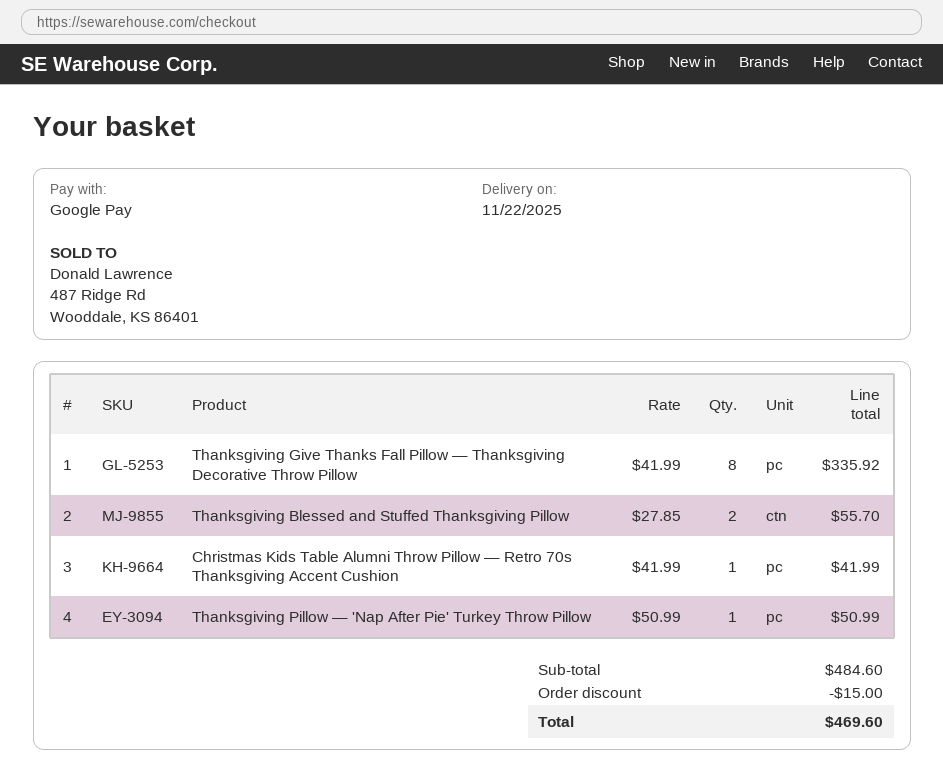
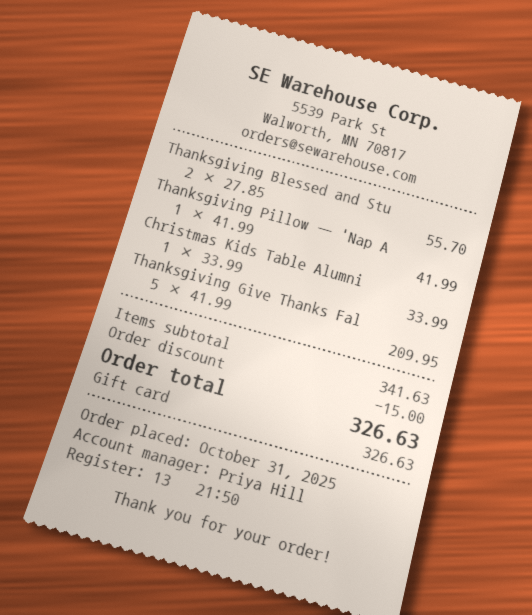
payment method: Google Pay -> gift card
Thanksgiving Give Thanks Fall Pillow — Thanksgiving Decorative Throw Pillow: 8 x 41.99 = 335.92 -> 5 x 41.99 = 209.95
Christmas Kids Table Alumni Throw Pillow — Retro 70s Thanksgiving Accent Cushion: 1 x 41.99 = 41.99 -> 1 x 33.99 = 33.99
Thanksgiving Pillow — 'Nap After Pie' Turkey Throw Pillow: 1 x 50.99 = 50.99 -> 1 x 41.99 = 41.99
subtotal: 484.60 -> 341.63
total: 469.60 -> 326.63

